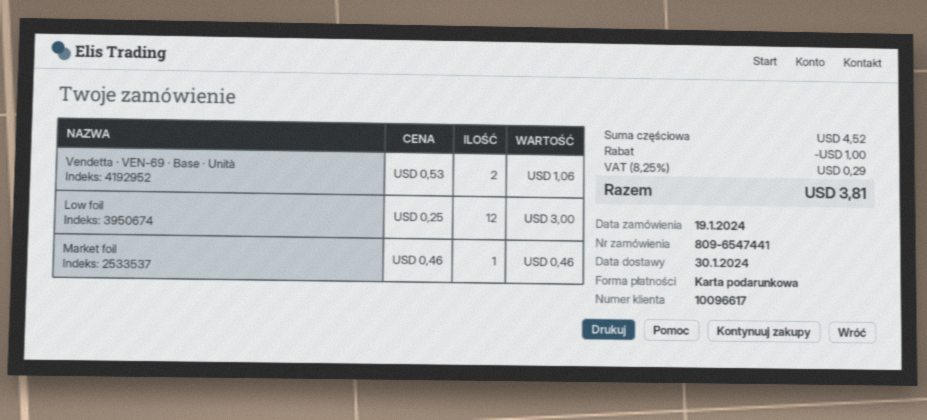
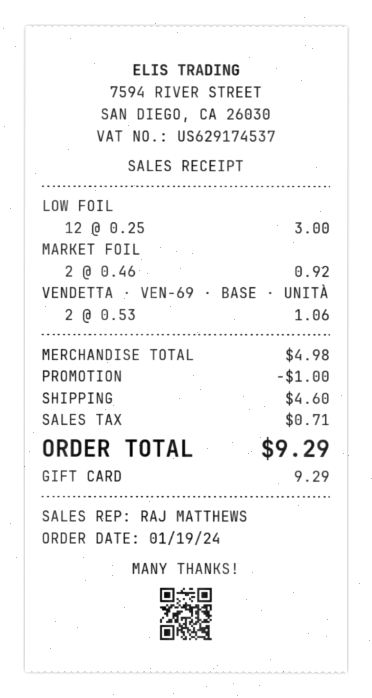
Market foil: 1 x 0.46 = 0.46 -> 2 x 0.46 = 0.92
subtotal: 4.52 -> 4.98
shipping: none -> 4.60
tax: 0.29 -> 0.71
total: 3.81 -> 9.29

